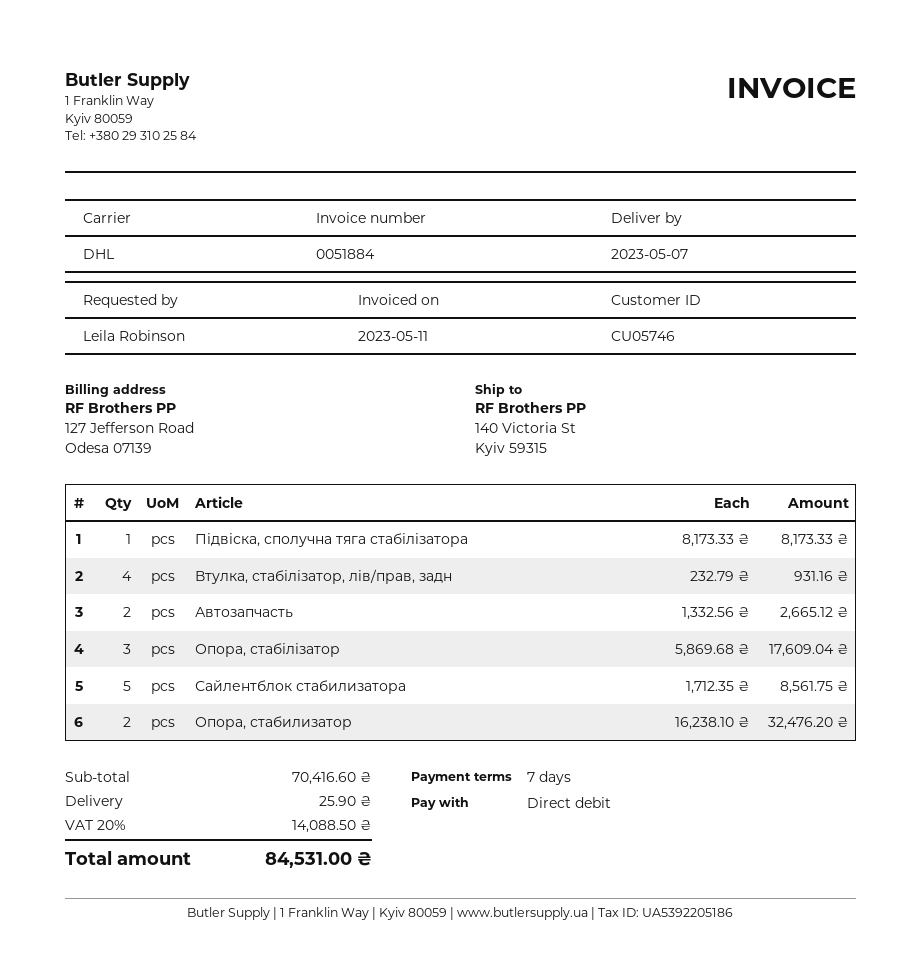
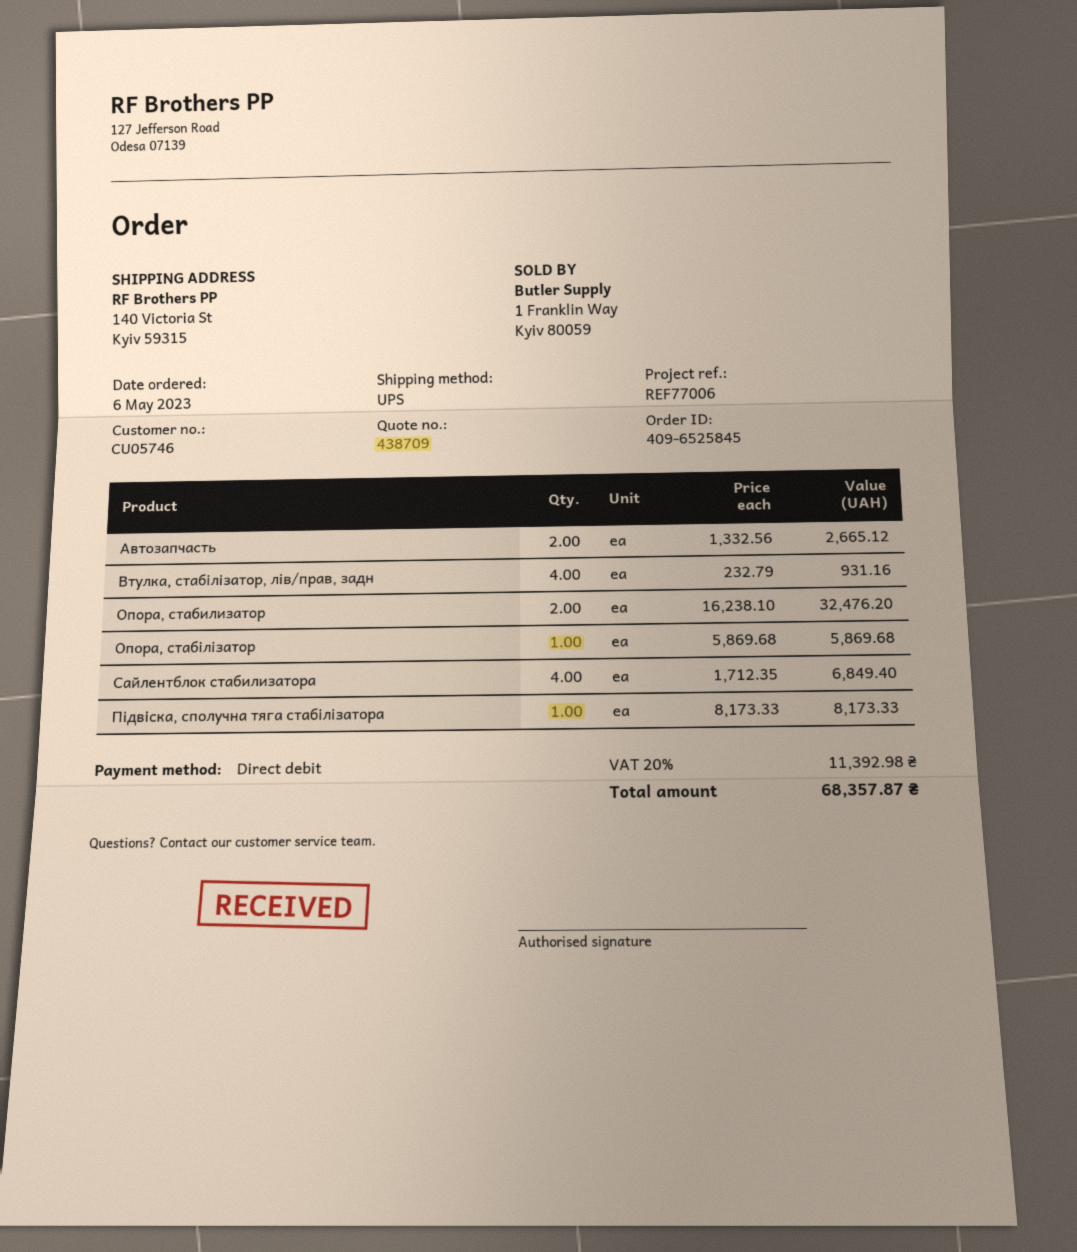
shipping method: DHL -> UPS
Опора, стабілізатор: 3 x 5869.68 = 17609.04 -> 1 x 5869.68 = 5869.68
Сайлентблок стабилизатора: 5 x 1712.35 = 8561.75 -> 4 x 1712.35 = 6849.40
shipping: 25.90 -> none
tax: 20% = 14088.50 -> 20% = 11392.98
total: 84531.00 -> 68357.87

